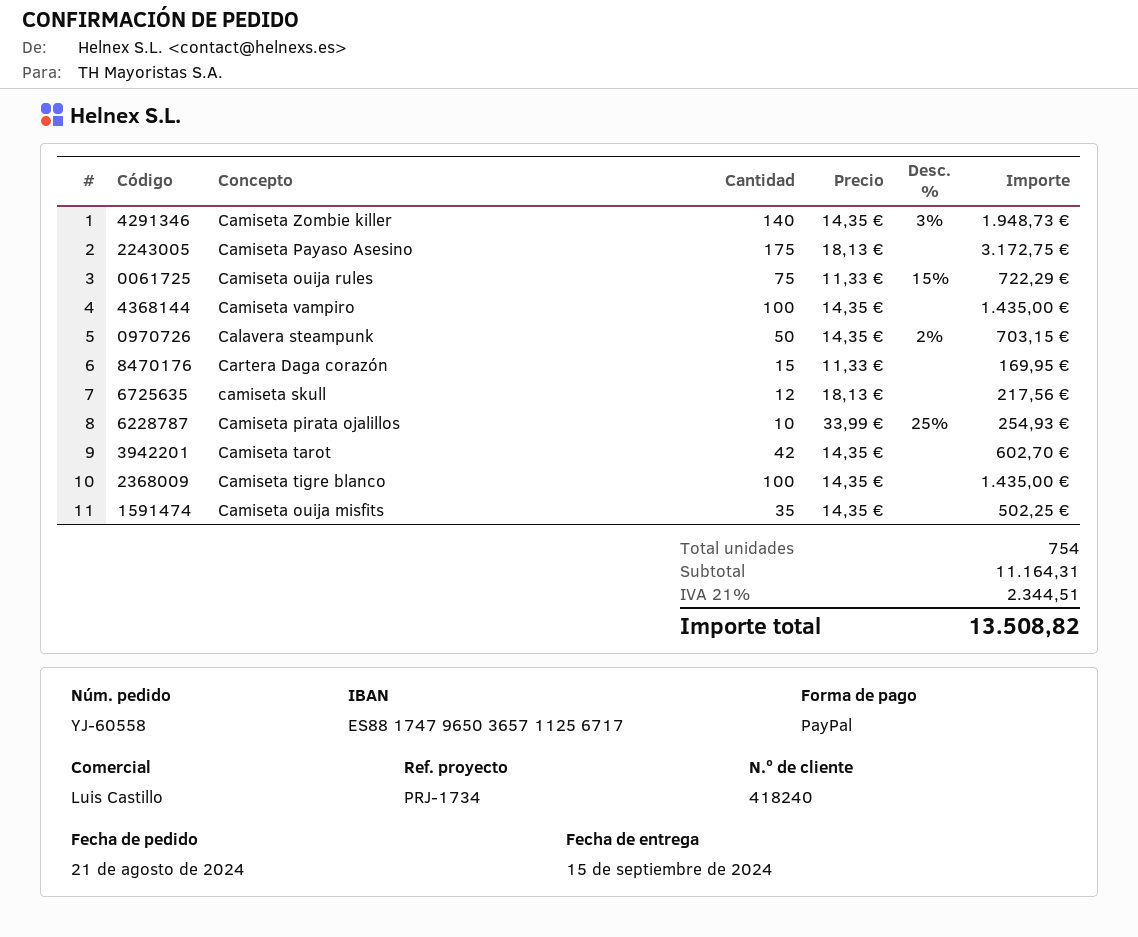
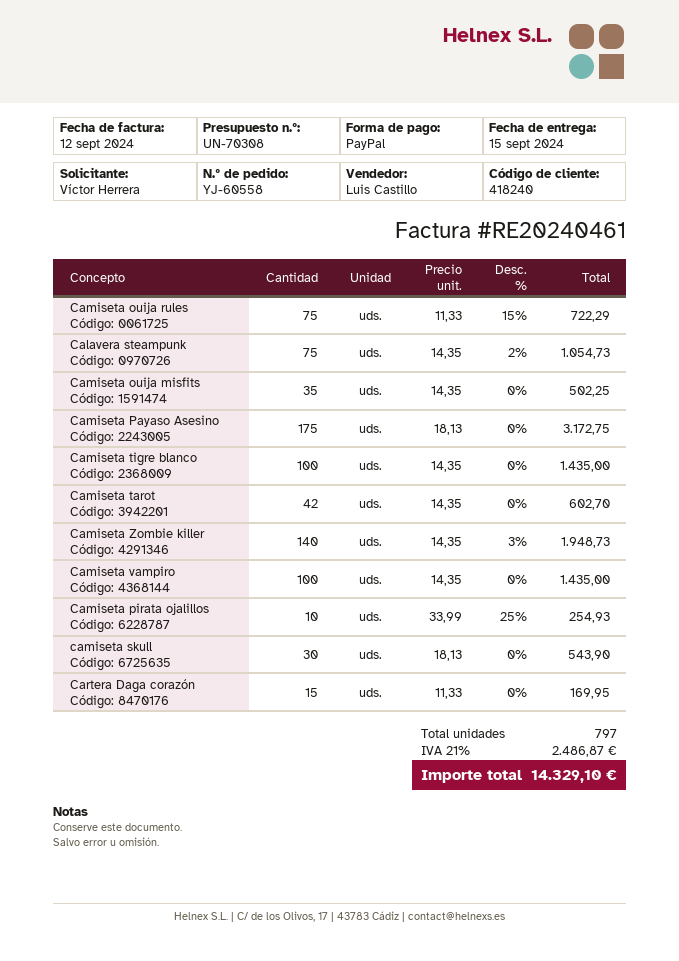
Calavera steampunk: 50 x 14.35 - 2% = 703.15 -> 75 x 14.35 - 2% = 1054.73
camiseta skull: 12 x 18.13 = 217.56 -> 30 x 18.13 = 543.90
total quantity: 754 -> 797
tax: 21% = 2344.51 -> 21% = 2486.87
total: 13508.82 -> 14329.10

